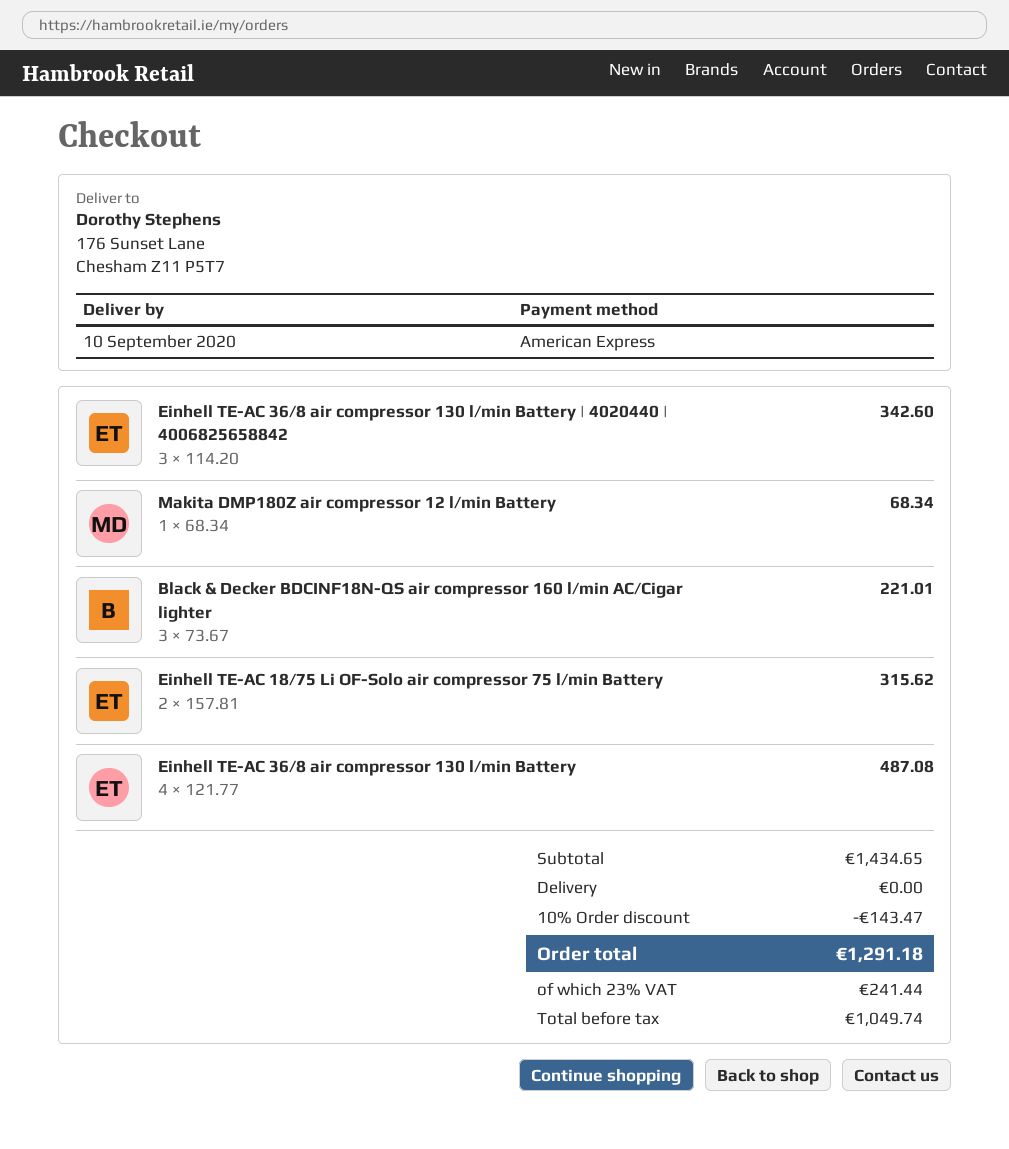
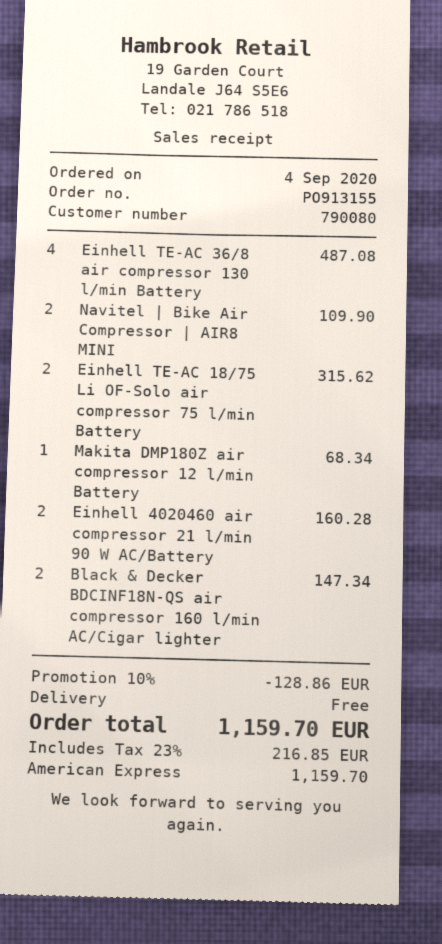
Einhell TE-AC 36/8 air compressor 130 l/min Battery | 4020440 | 4006825658842: 3 for 342.60 -> none
Black & Decker BDCINF18N-QS air compressor 160 l/min AC/Cigar lighter: 3 for 221.01 -> 2 for 147.34
Navitel | Bike Air Compressor | AIR8 MINI: none -> 2 for 109.90
Einhell 4020460 air compressor 21 l/min 90 W AC/Battery: none -> 2 for 160.28
discount: 10% = 143.47 -> 10% = 128.86
tax: 23% = 241.44 -> 23% = 216.85
total: 1291.18 -> 1159.70

